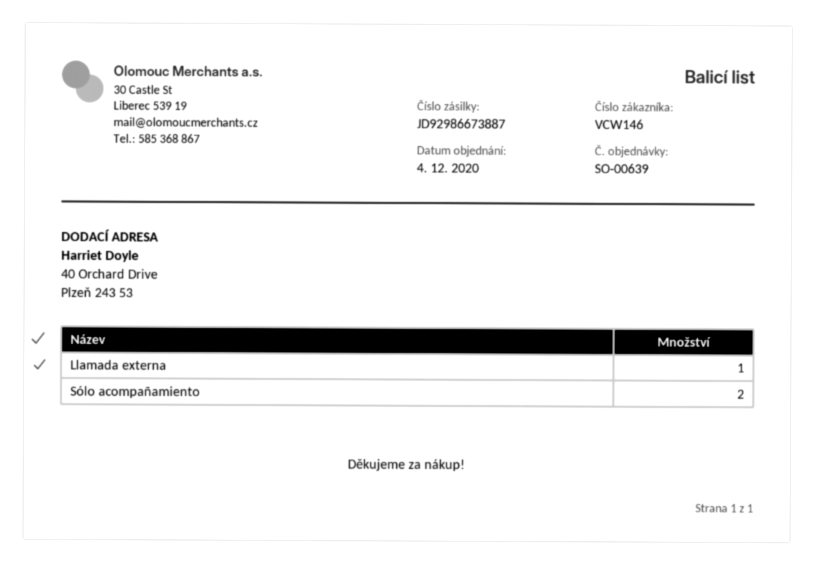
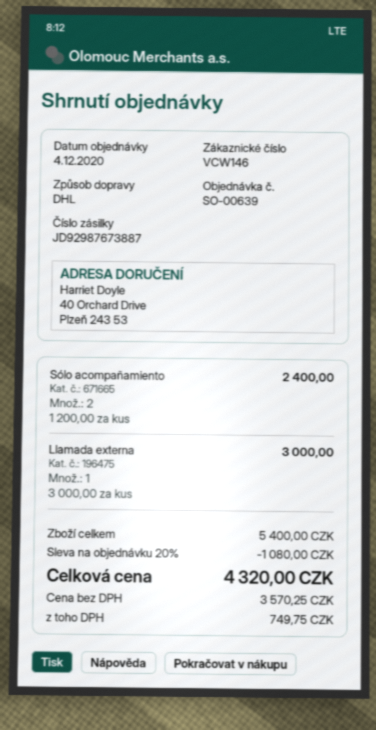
tracking number: JD92986673887 -> JD92987673887

